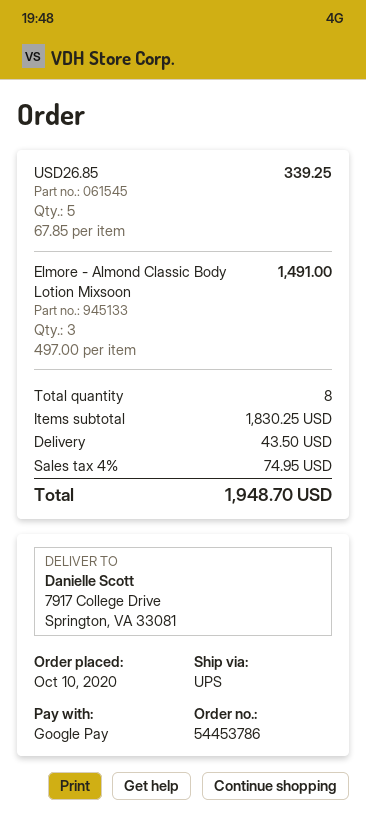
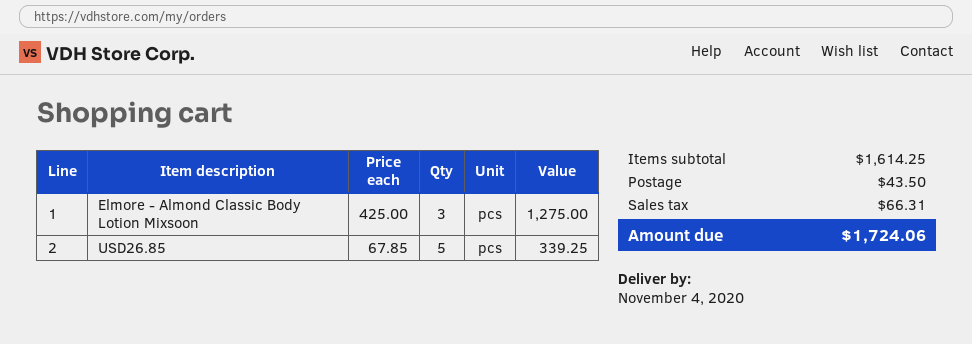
Elmore - Almond Classic Body Lotion Mixsoon: 3 x 497.00 = 1491.00 -> 3 x 425.00 = 1275.00
subtotal: 1830.25 -> 1614.25
tax: 74.95 -> 66.31
total: 1948.70 -> 1724.06

